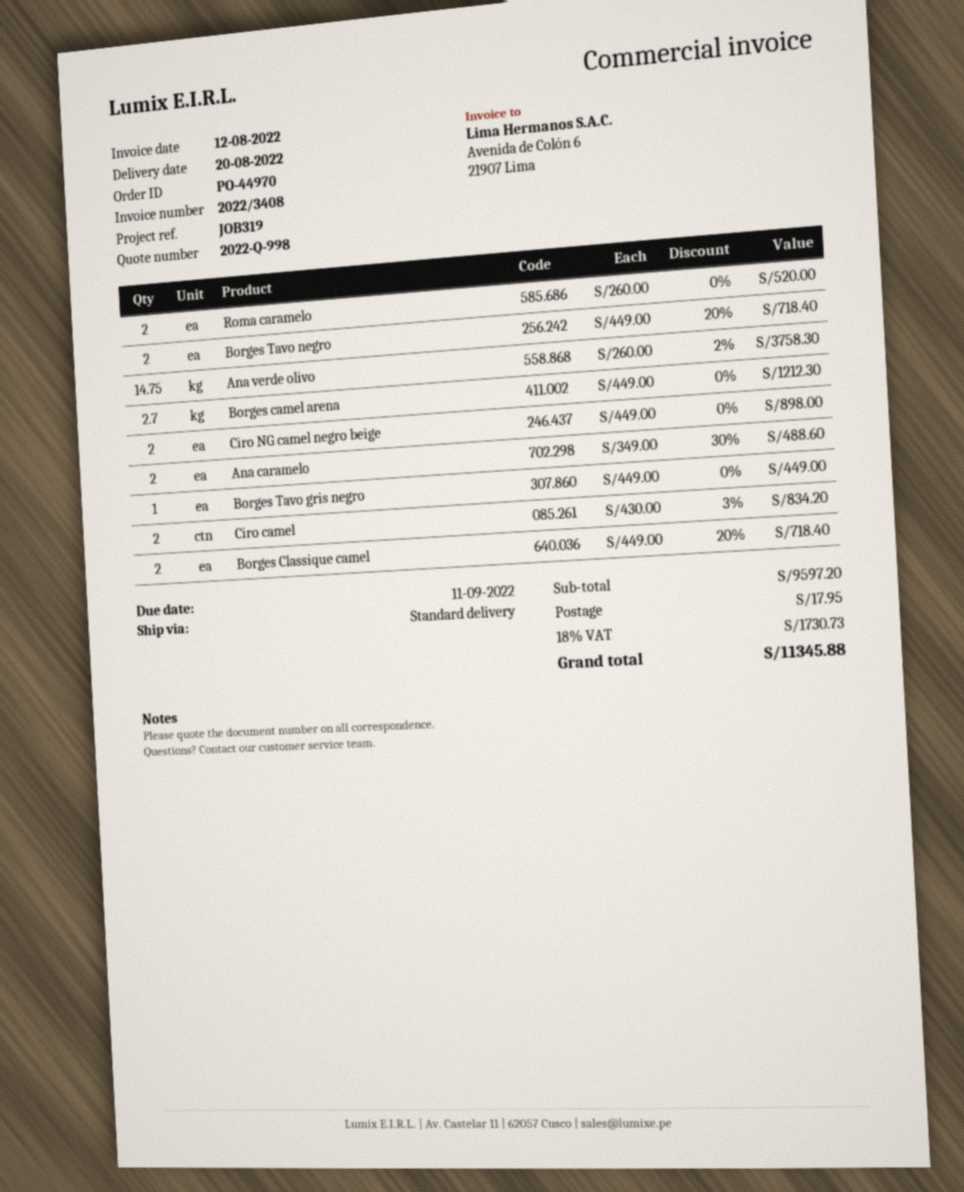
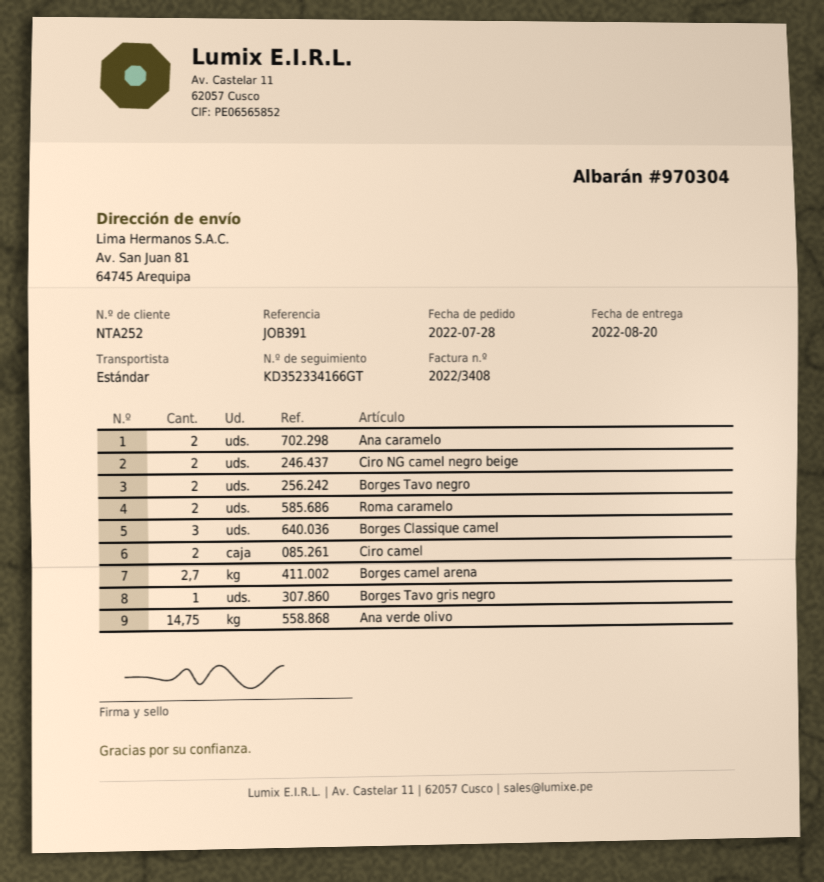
reference: JOB319 -> JOB391
Borges Classique camel: 2 -> 3

